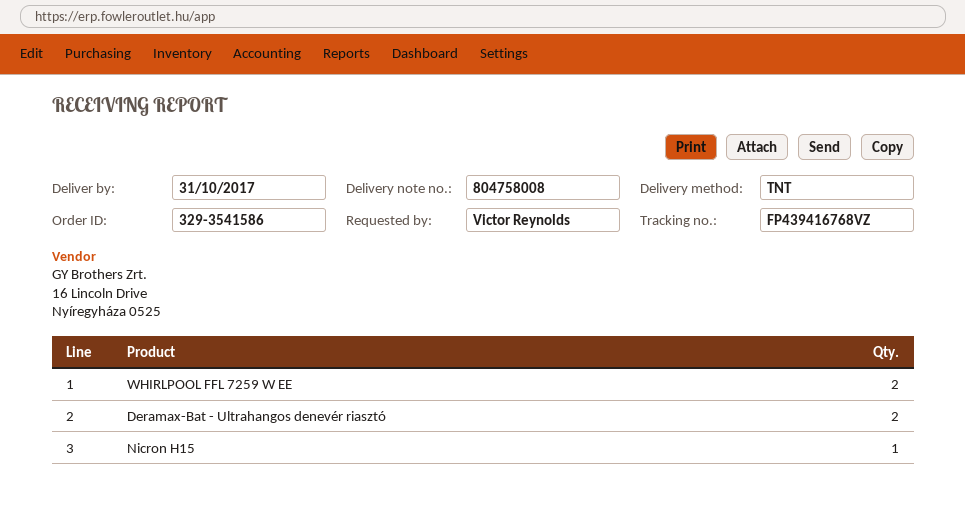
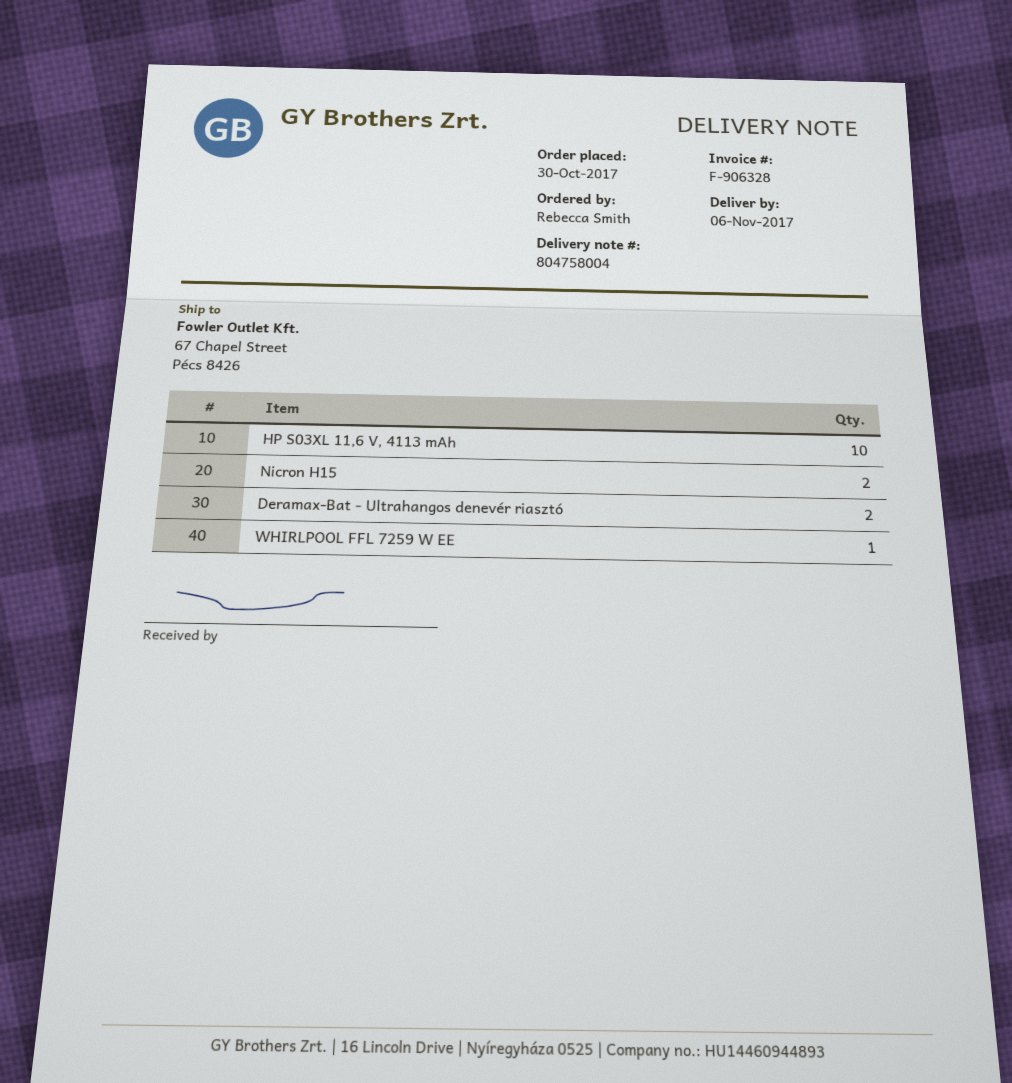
delivery note number: 804758008 -> 804758004
delivery date: 2017-10-31 -> 2017-11-06
ordered by: Victor Reynolds -> Rebecca Smith
WHIRLPOOL FFL 7259 W EE: 2 -> 1
Nicron H15: 1 -> 2
HP S03XL 11,6 V, 4113 mAh: none -> 10

